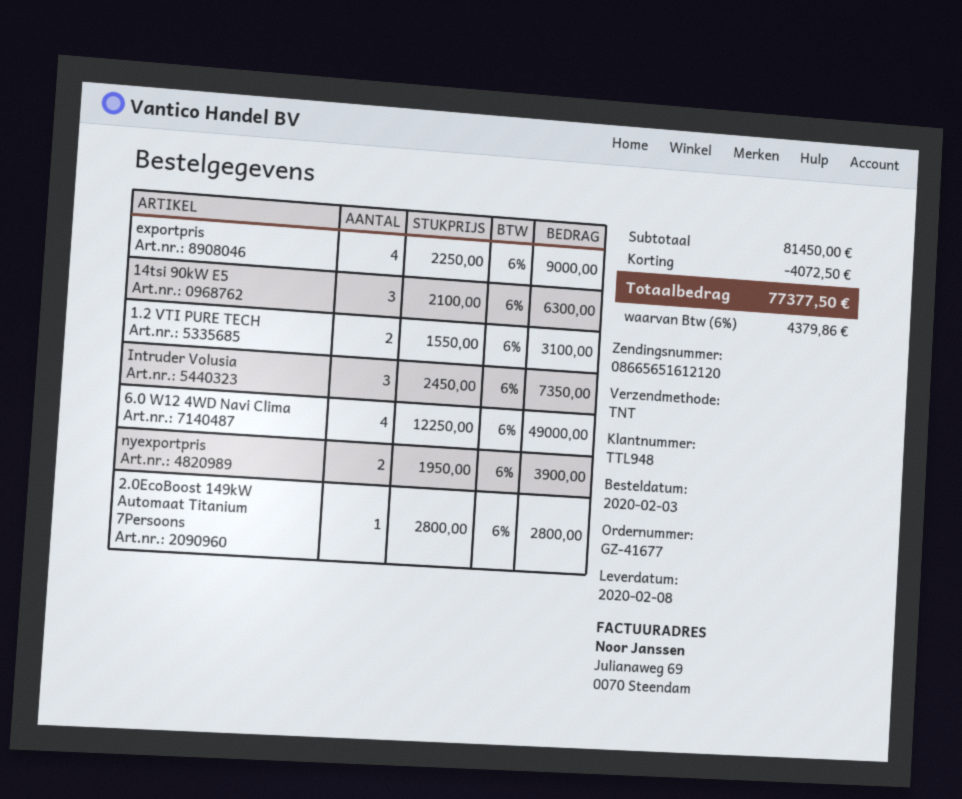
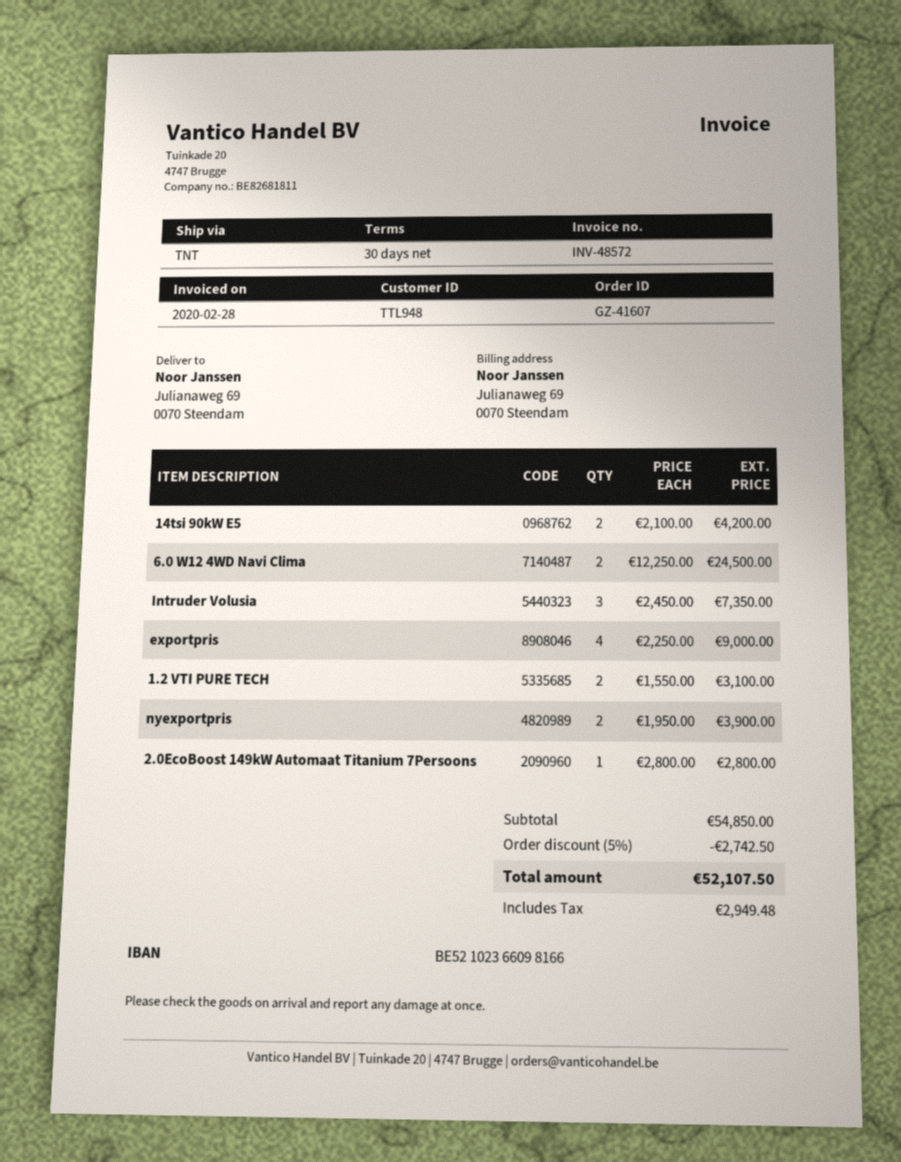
order number: GZ-41677 -> GZ-41607
14tsi 90kW E5: 3 x 2100.00 = 6300.00 -> 2 x 2100.00 = 4200.00
6.0 W12 4WD Navi Clima: 4 x 12250.00 = 49000.00 -> 2 x 12250.00 = 24500.00
subtotal: 81450.00 -> 54850.00
discount: 4072.50 -> 2742.50
tax: 4379.86 -> 2949.48
total: 77377.50 -> 52107.50

